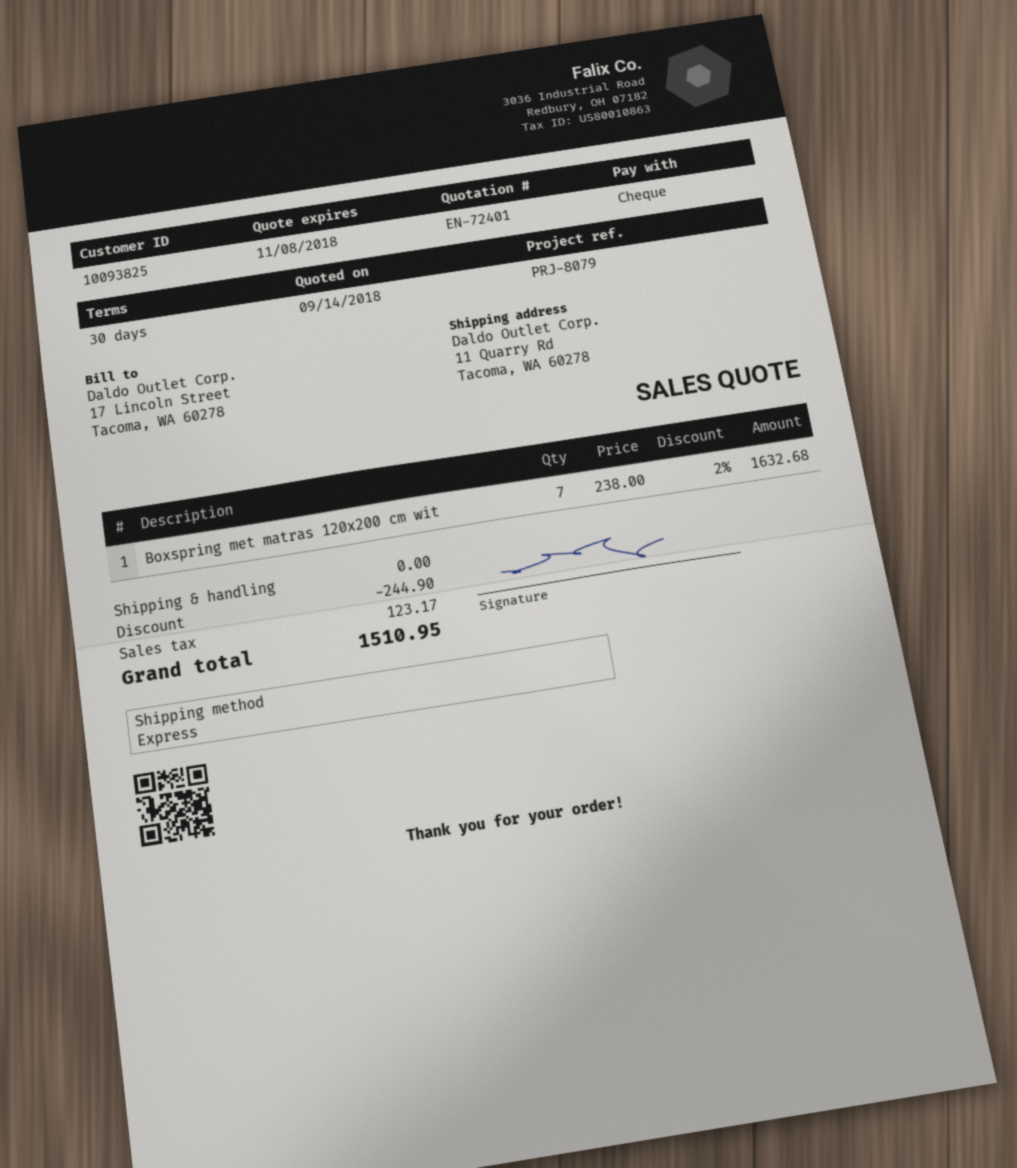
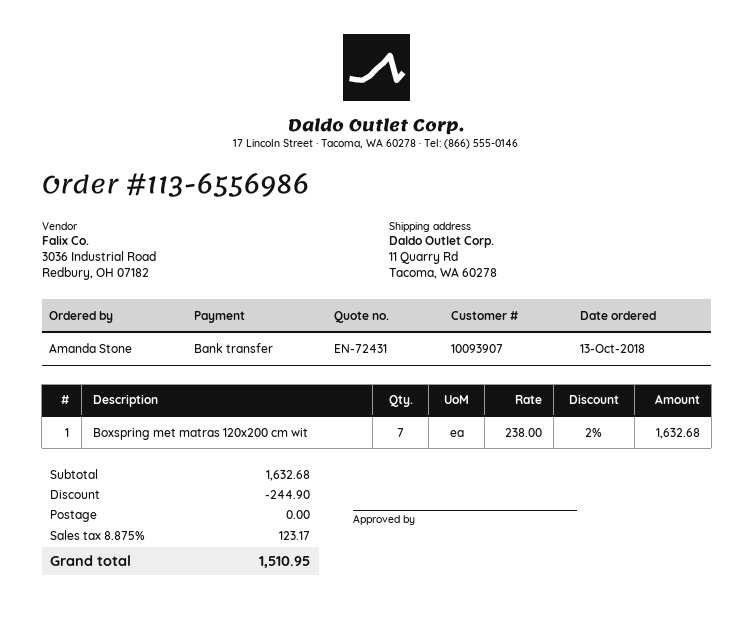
quote number: EN-72401 -> EN-72431
customer number: 10093825 -> 10093907
payment method: cheque -> bank transfer

